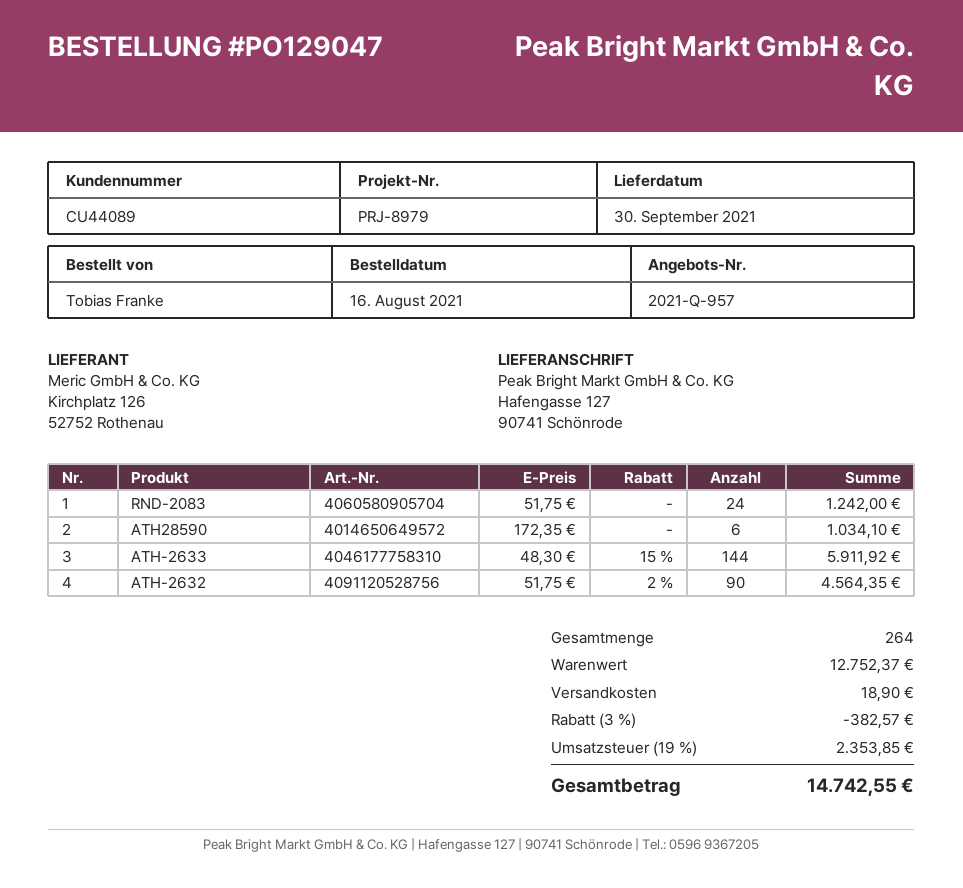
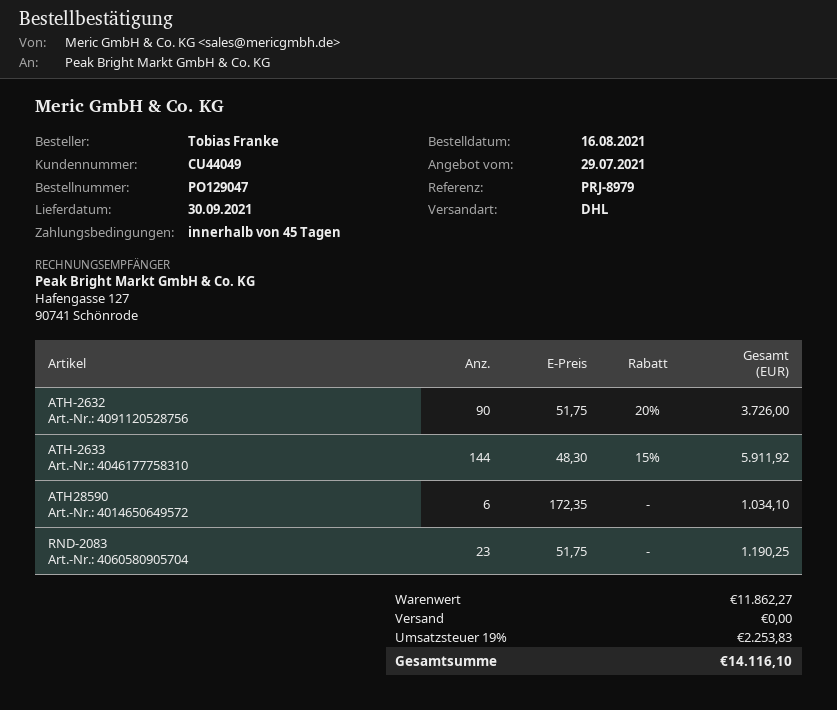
customer number: CU44089 -> CU44049
RND-2083: 24 x 51.75 = 1242.00 -> 23 x 51.75 = 1190.25
ATH-2632: 90 x 51.75 - 2% = 4564.35 -> 90 x 51.75 - 20% = 3726.00
subtotal: 12752.37 -> 11862.27
discount: 3% = 382.57 -> none
shipping: 18.90 -> 0.00
tax: 19% = 2353.85 -> 19% = 2253.83
total: 14742.55 -> 14116.10

